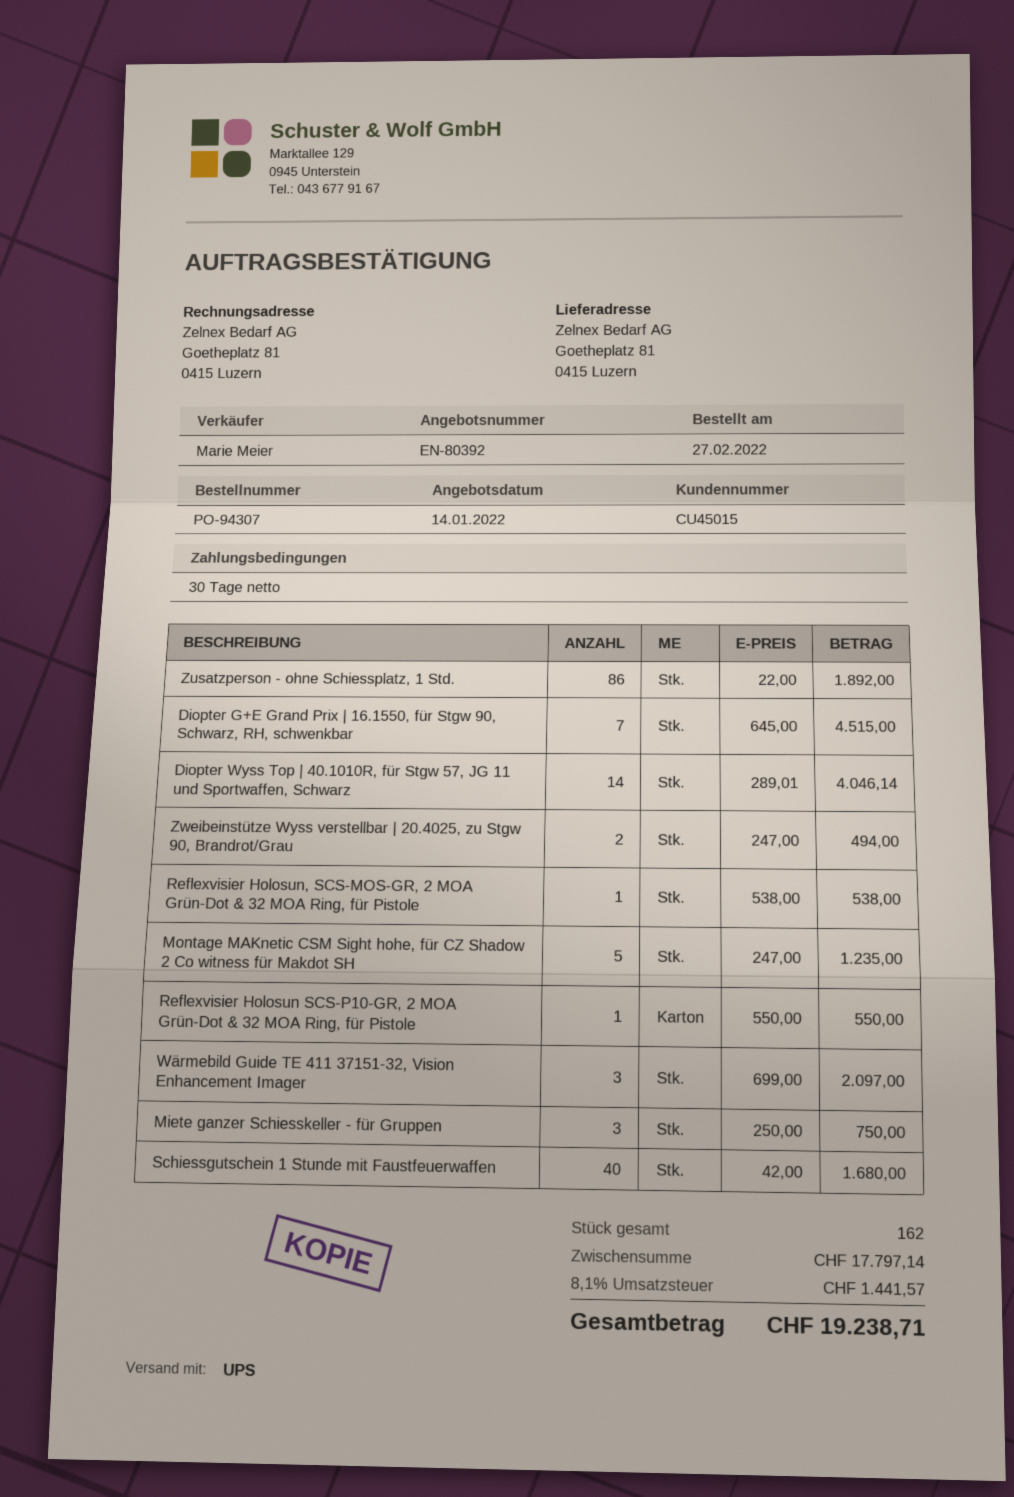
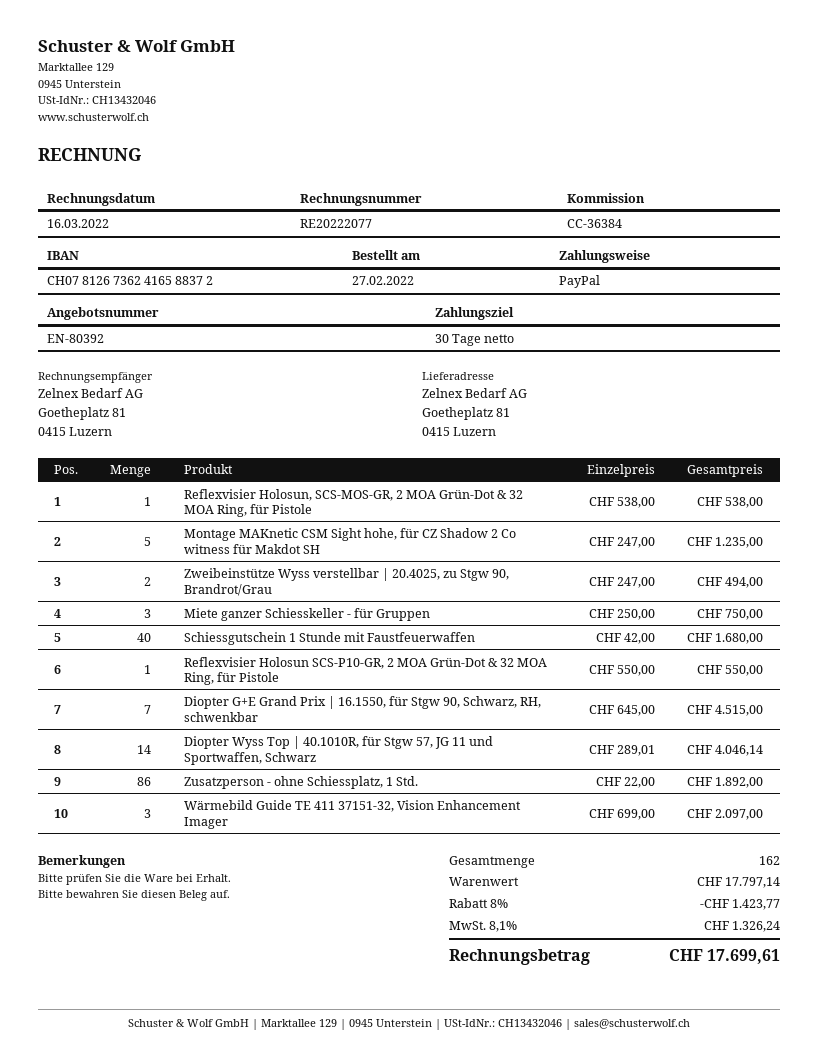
discount: none -> 8% = 1423.77
tax: 8.1% = 1441.57 -> 8.1% = 1326.24
total: 19238.71 -> 17699.61

